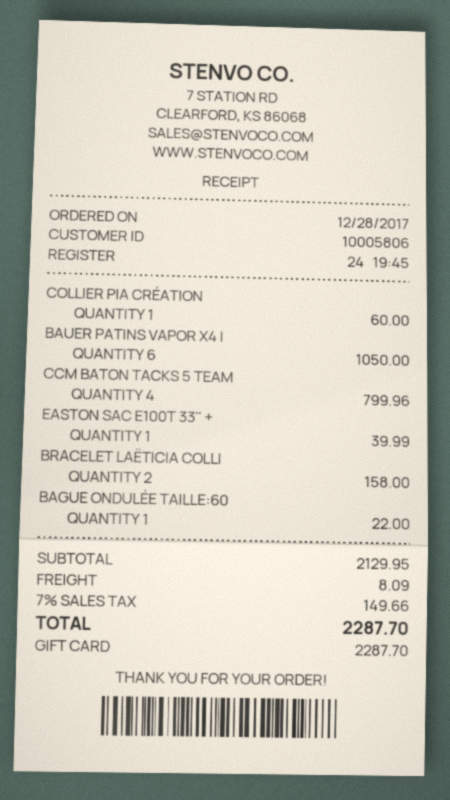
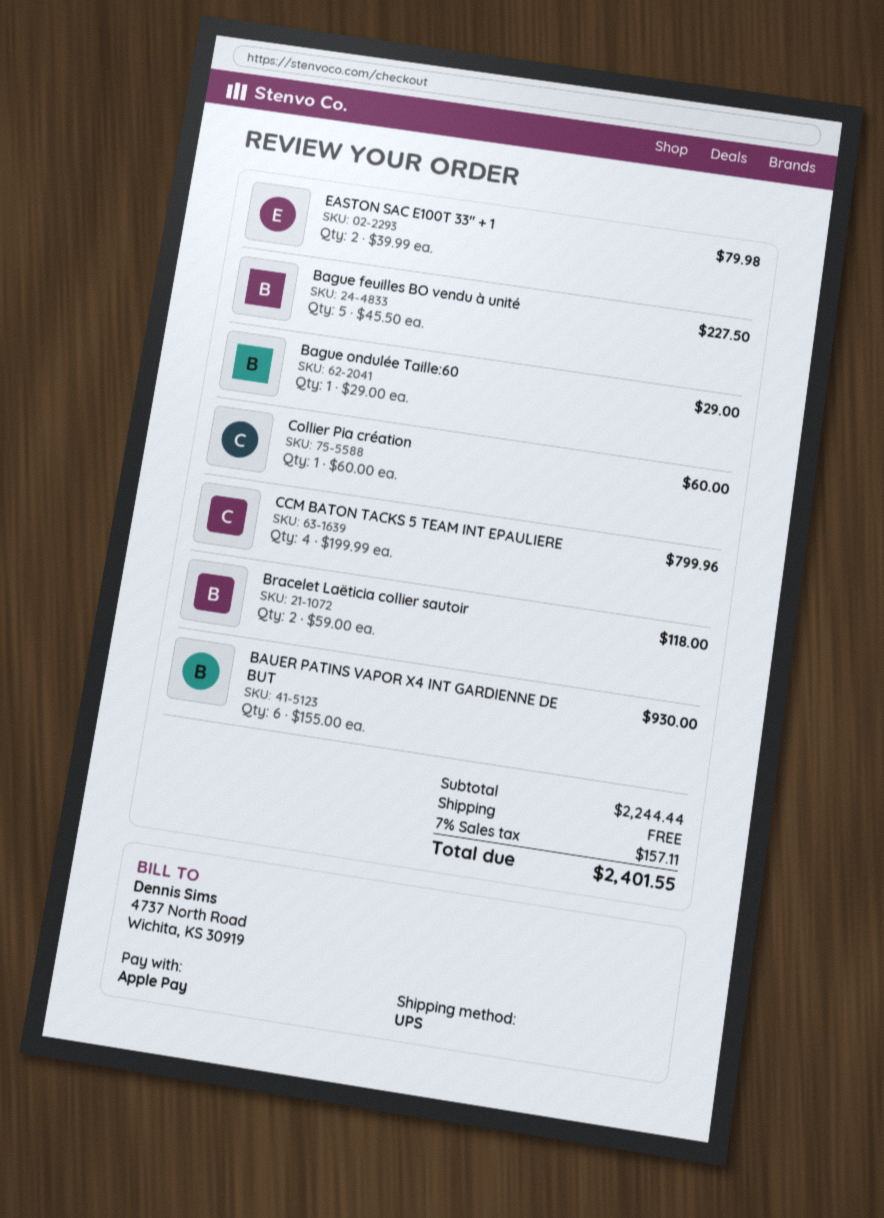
payment method: gift card -> Apple Pay
BAUER PATINS VAPOR X4 I: 6 for 1050.00 -> 6 for 930.00
EASTON SAC E100T 33'' +: 1 for 39.99 -> 2 for 79.98
BRACELET LAËTICIA COLLI: 2 for 158.00 -> 2 for 118.00
BAGUE ONDULÉE TAILLE:60: 1 for 22.00 -> 1 for 29.00
Bague feuilles BO vendu à unité: none -> 5 for 227.50
subtotal: 2129.95 -> 2244.44
shipping: 8.09 -> 0.00
tax: 7% = 149.66 -> 7% = 157.11
total: 2287.70 -> 2401.55

